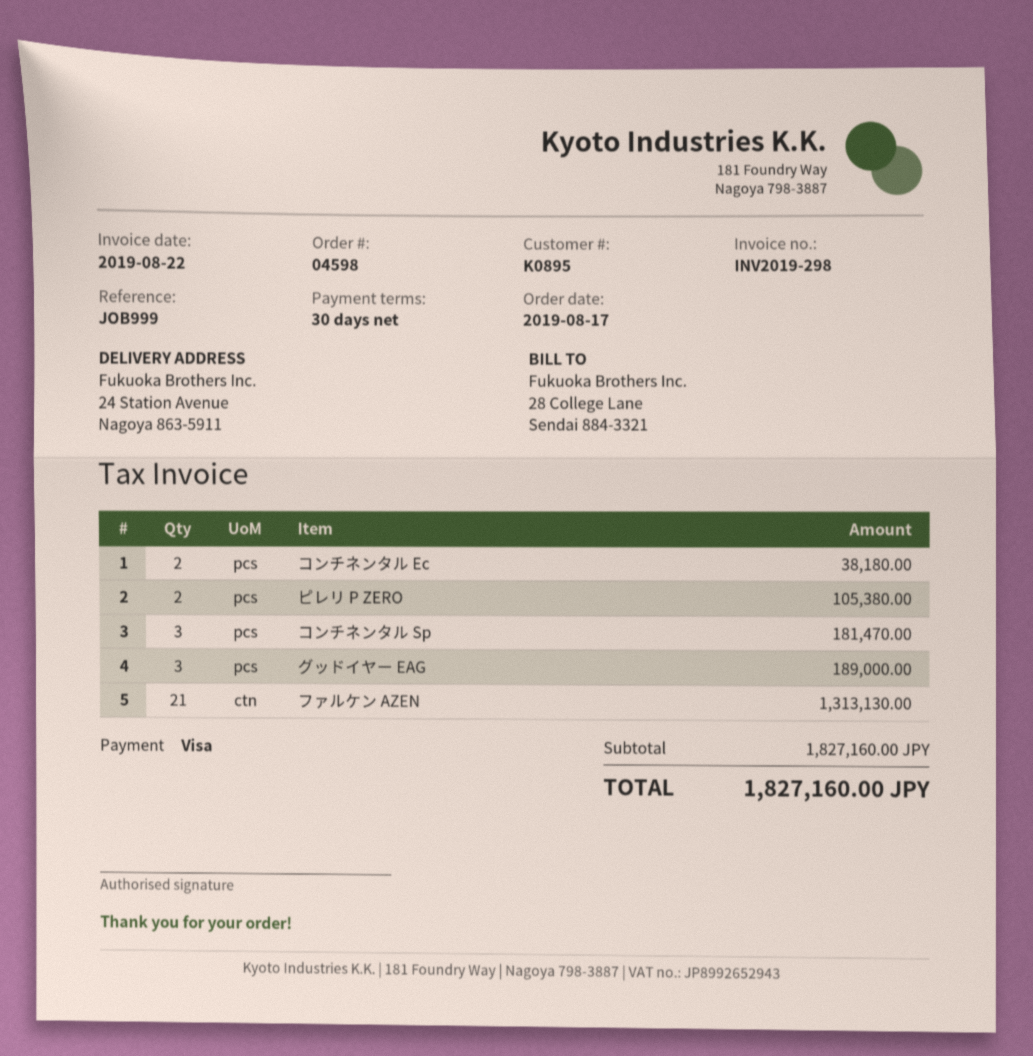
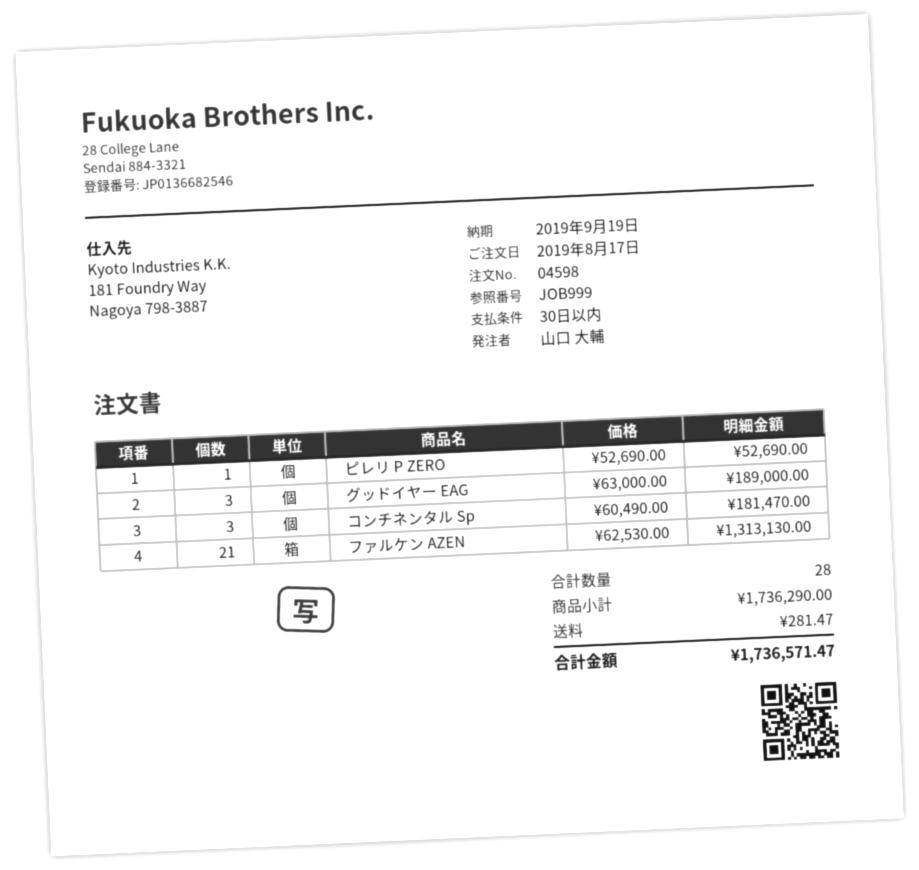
コンチネンタル Ec: 2 for 38180.00 -> none
ピレリ P ZERO: 2 for 105380.00 -> 1 for 52690.00
subtotal: 1827160.00 -> 1736290.00
shipping: none -> 281.47
total: 1827160.00 -> 1736571.47

